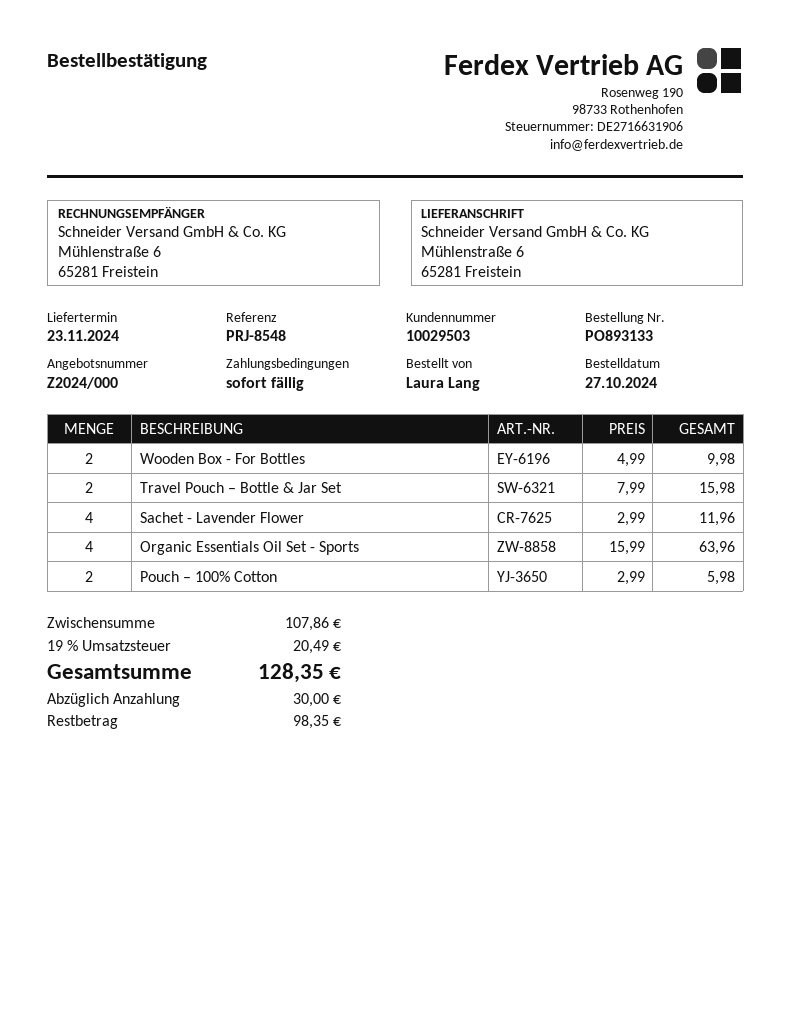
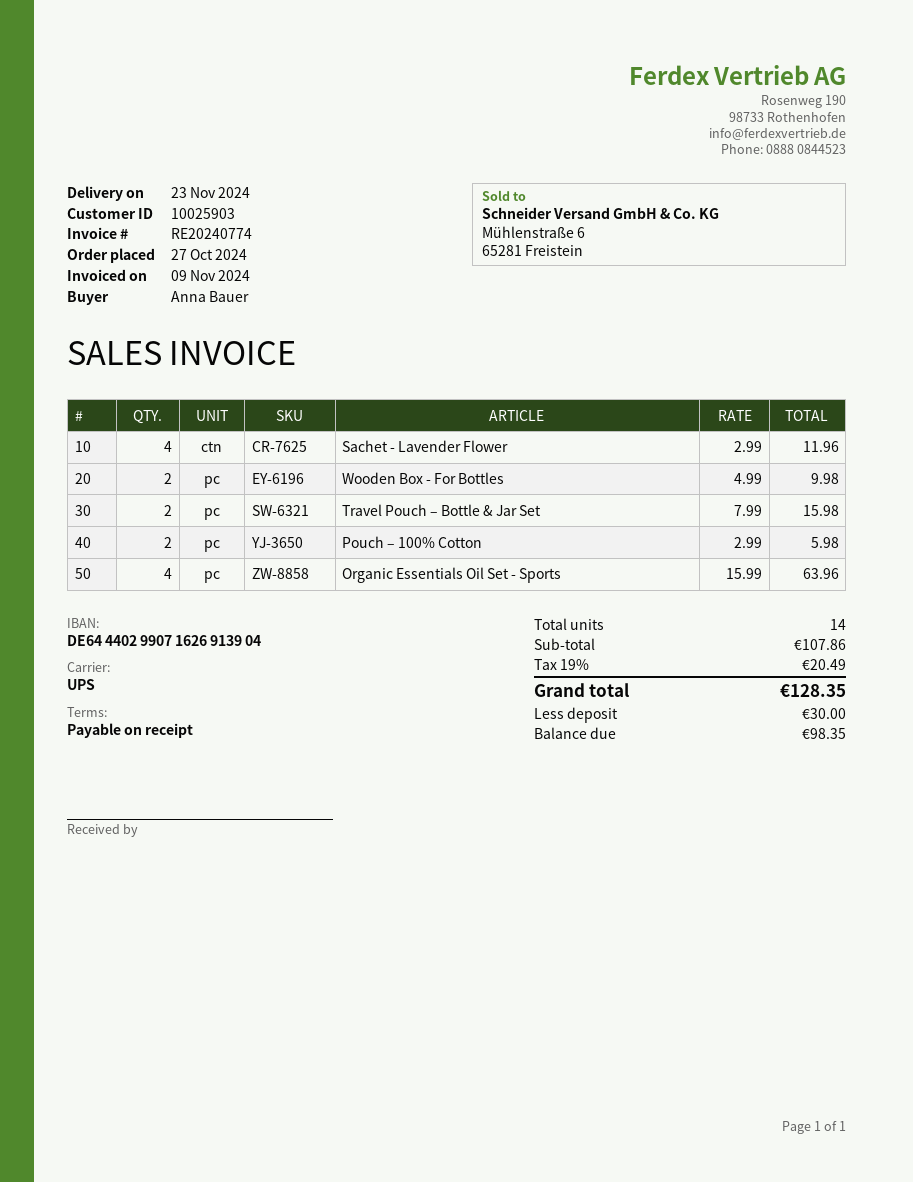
customer number: 10029503 -> 10025903
ordered by: Laura Lang -> Anna Bauer

